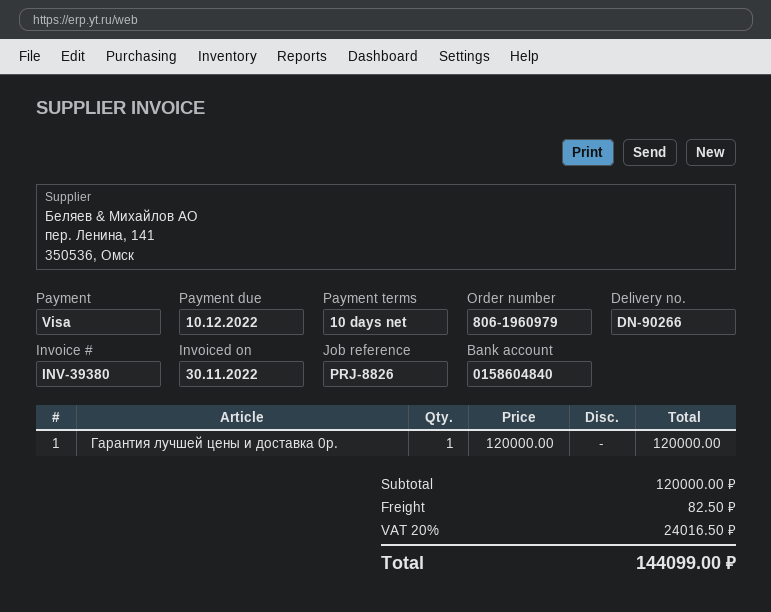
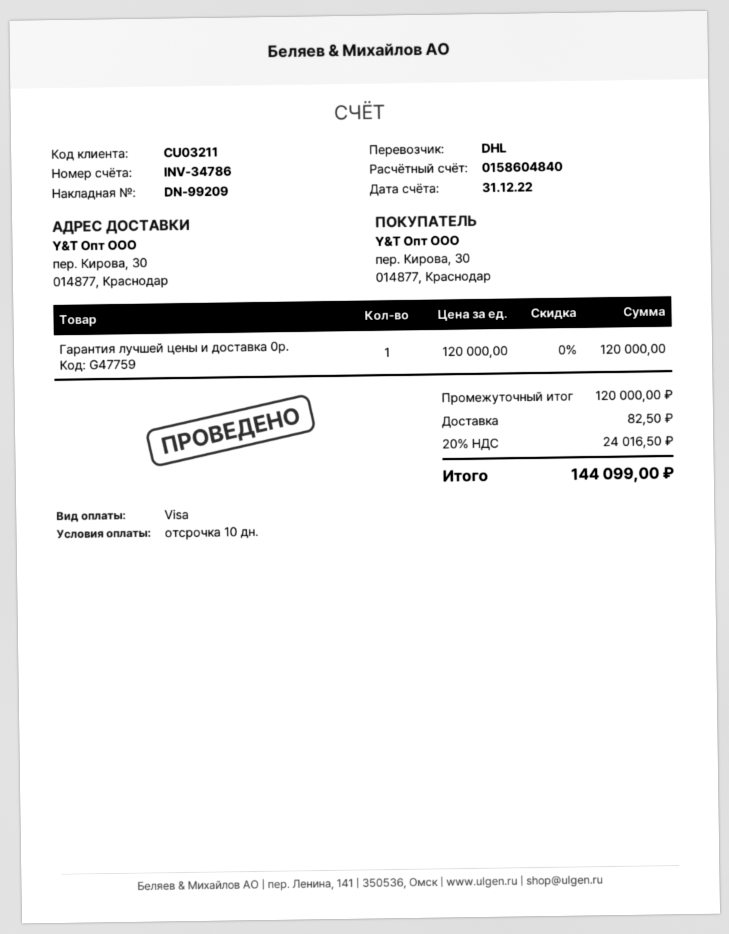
delivery note number: DN-90266 -> DN-99209
invoice number: INV-39380 -> INV-34786
invoice date: 2022-11-30 -> 2022-12-31

